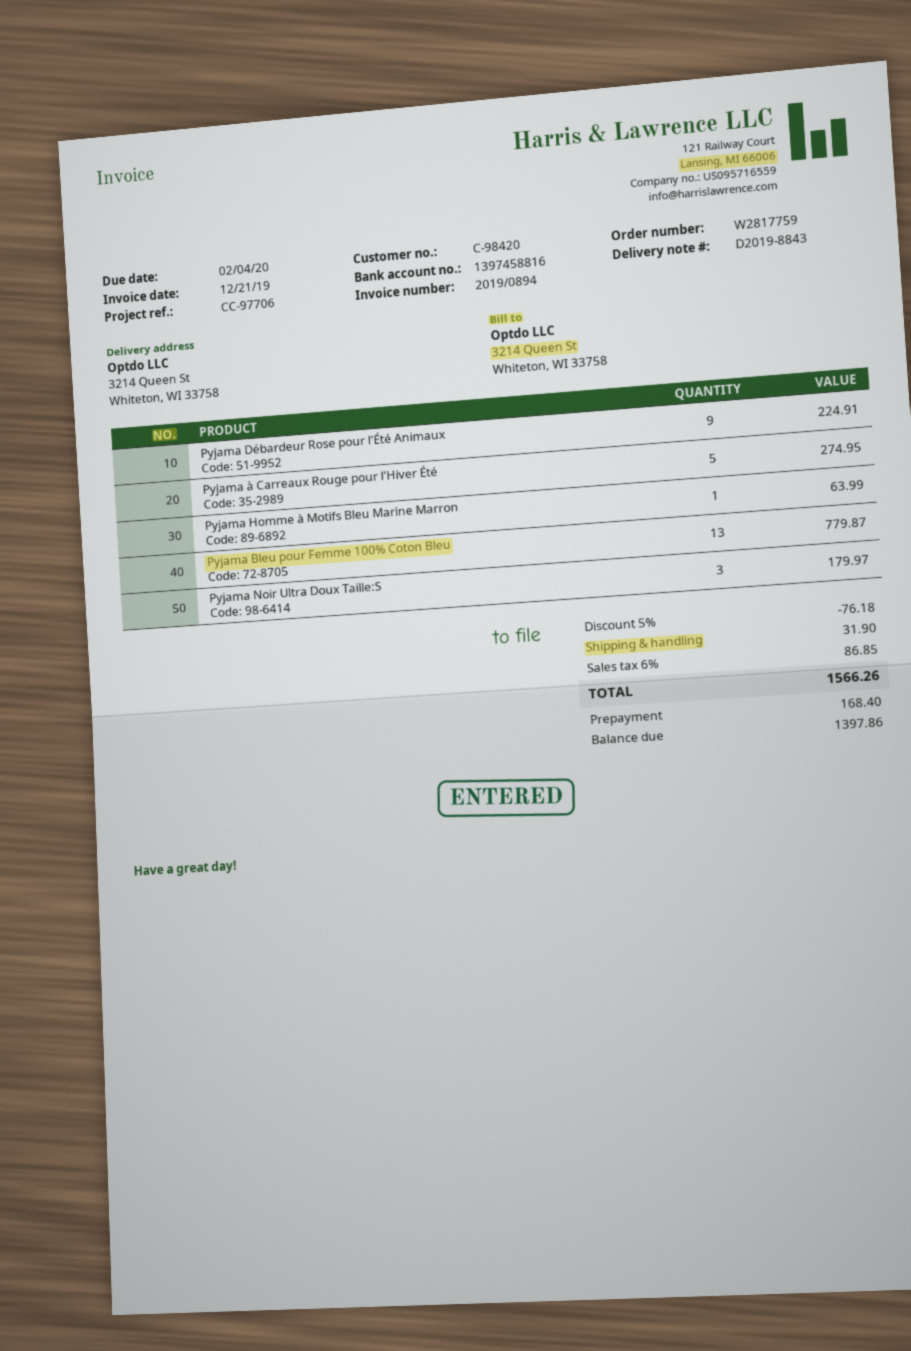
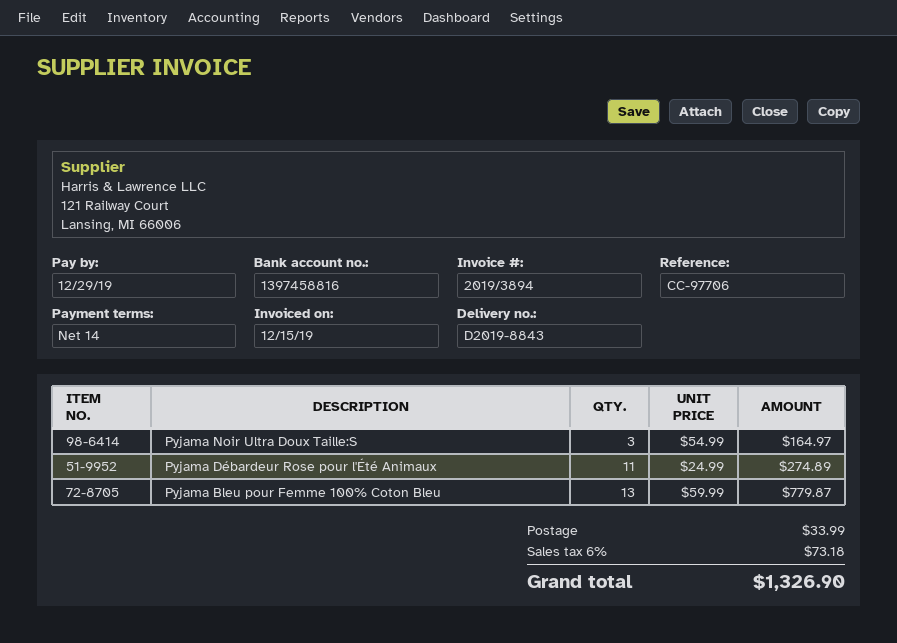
invoice number: 2019/0894 -> 2019/3894
invoice date: 2019-12-21 -> 2019-12-15
due date: 2020-02-04 -> 2019-12-29
Pyjama Débardeur Rose pour l'Été Animaux: 9 for 224.91 -> 11 for 274.89
Pyjama à Carreaux Rouge pour l'Hiver Été: 5 for 274.95 -> none
Pyjama Homme à Motifs Bleu Marine Marron: 1 for 63.99 -> none
Pyjama Noir Ultra Doux Taille:S: 3 for 179.97 -> 3 for 164.97
discount: 5% = 76.18 -> none
shipping: 31.90 -> 33.99
tax: 6% = 86.85 -> 6% = 73.18
total: 1566.26 -> 1326.90

